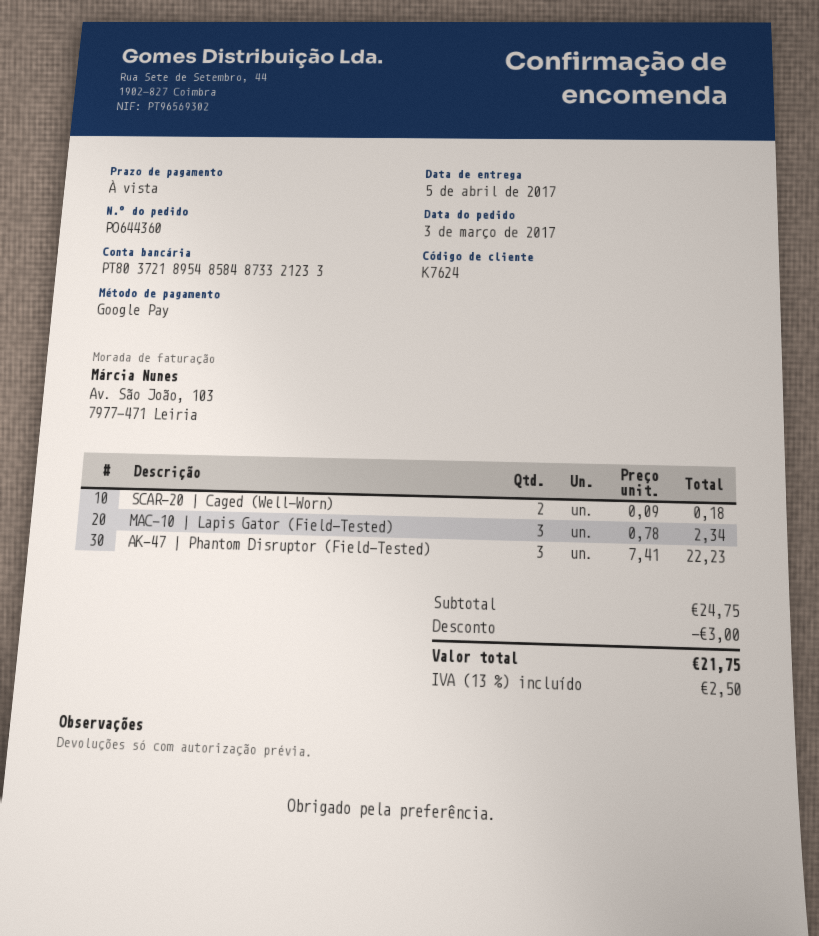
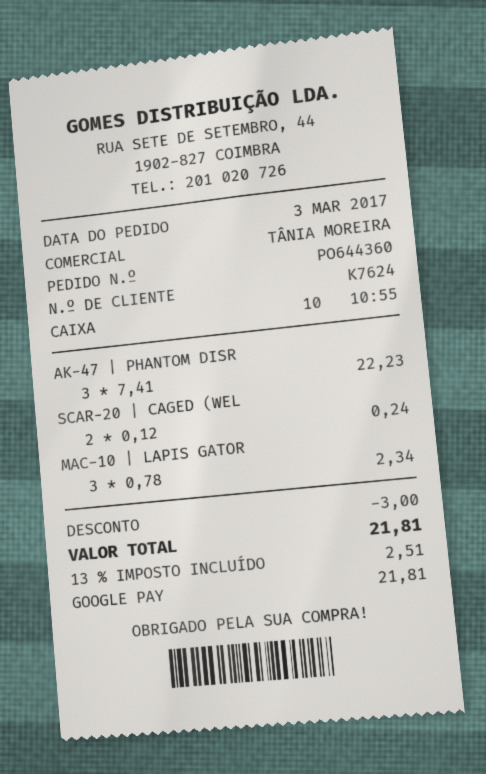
SCAR-20 | Caged (Well-Worn): 2 x 0.09 = 0.18 -> 2 x 0.12 = 0.24
tax: 13% = 2.50 -> 13% = 2.51
total: 21.75 -> 21.81

